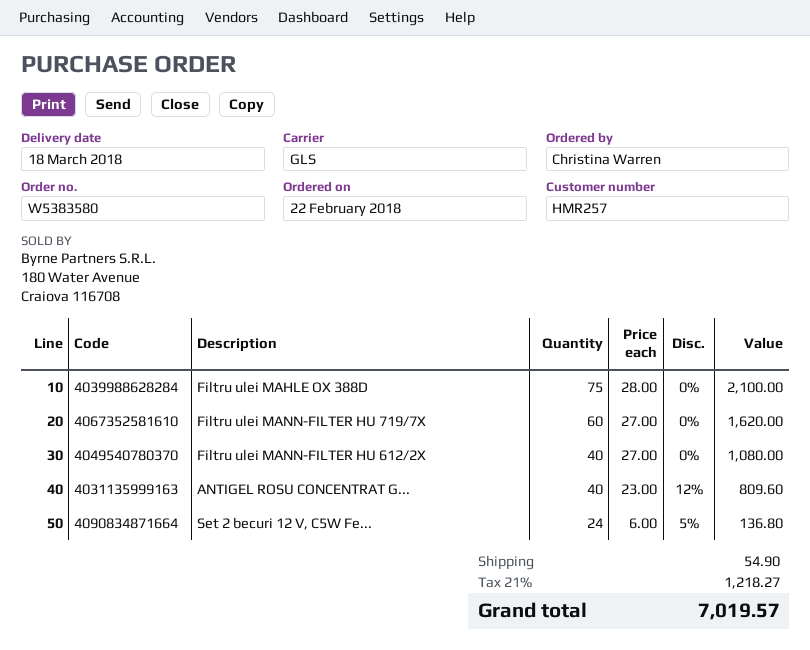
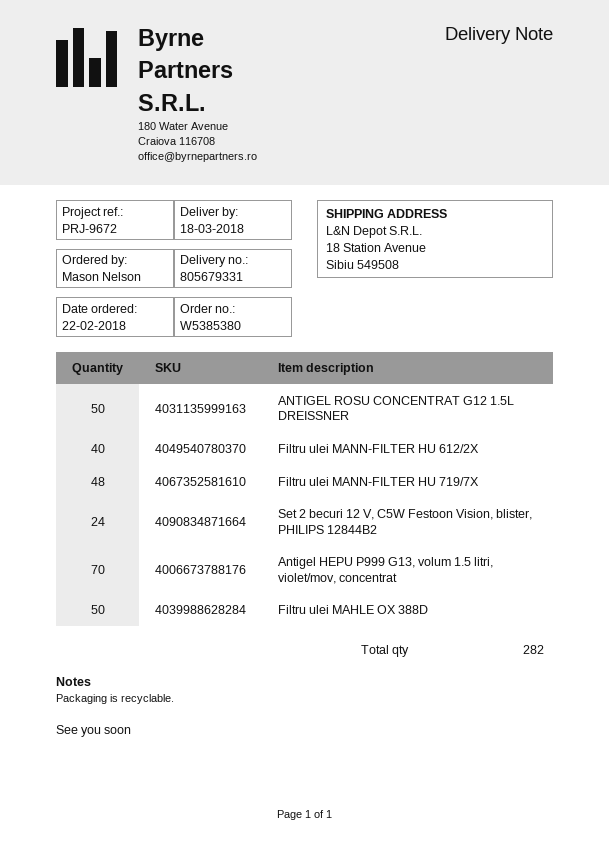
order number: W5383580 -> W5385380
ordered by: Christina Warren -> Mason Nelson
Filtru ulei MAHLE OX 388D: 75 -> 50
Filtru ulei MANN-FILTER HU 719/7X: 60 -> 48
ANTIGEL ROSU CONCENTRAT G...: 40 -> 50
Antigel HEPU P999 G13, volum 1.5 litri, violet/mov, concentrat: none -> 70

